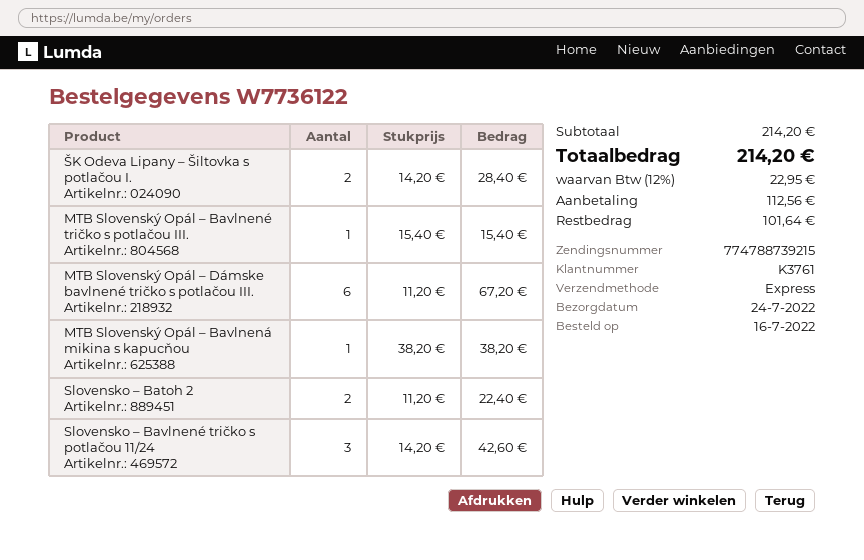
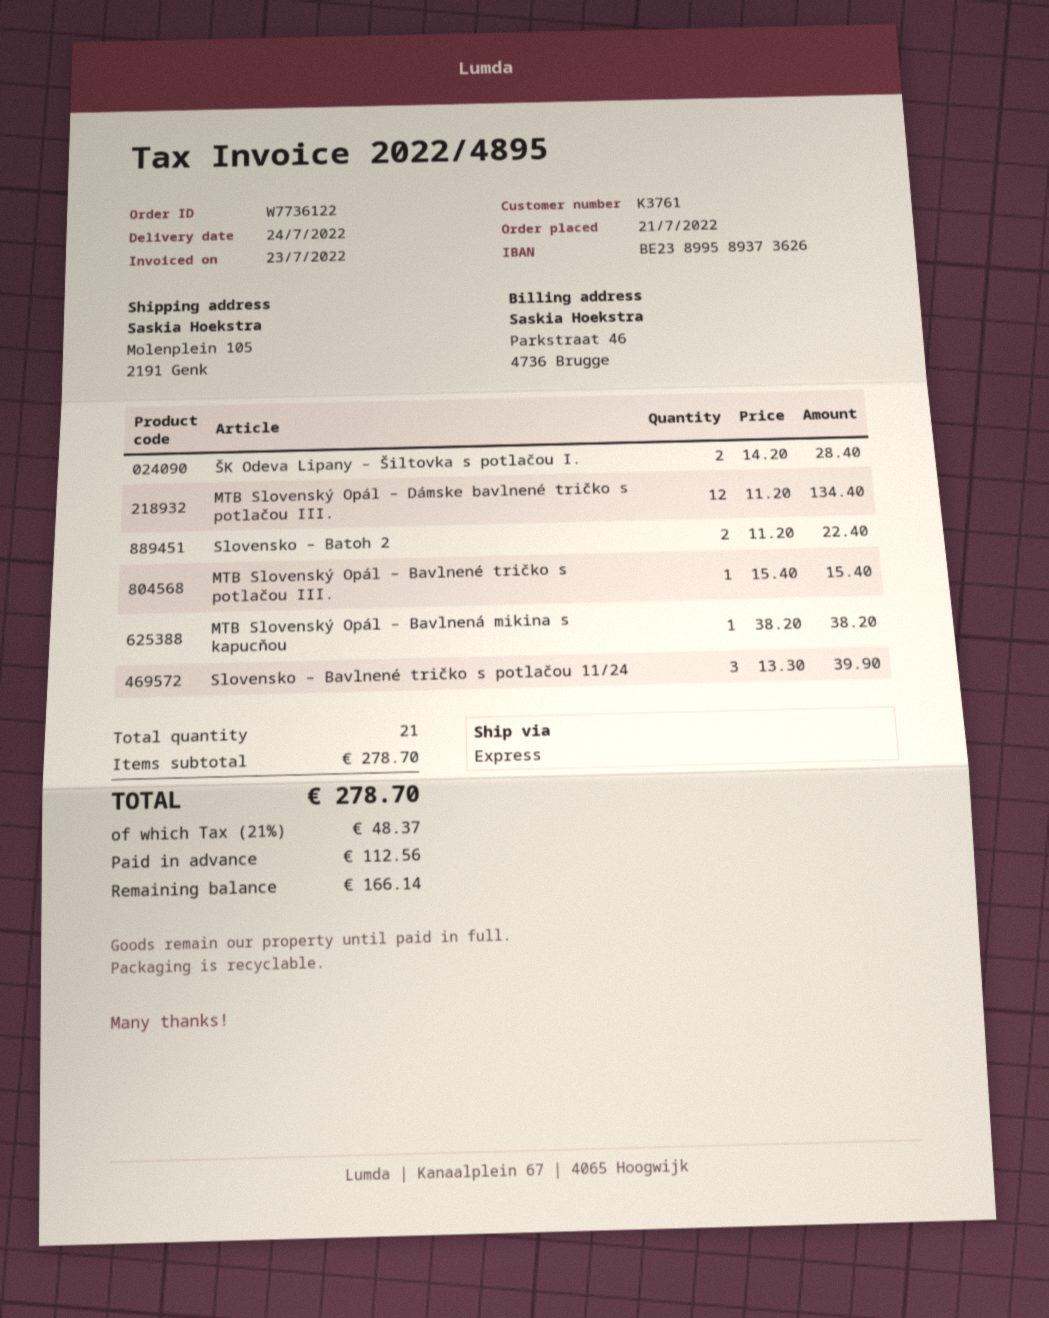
order date: 2022-07-16 -> 2022-07-21
MTB Slovenský Opál – Dámske bavlnené tričko s potlačou III.: 6 x 11.20 = 67.20 -> 12 x 11.20 = 134.40
Slovensko – Bavlnené tričko s potlačou 11/24: 3 x 14.20 = 42.60 -> 3 x 13.30 = 39.90
subtotal: 214.20 -> 278.70
tax: 12% = 22.95 -> 21% = 48.37
total: 214.20 -> 278.70
balance: 101.64 -> 166.14

